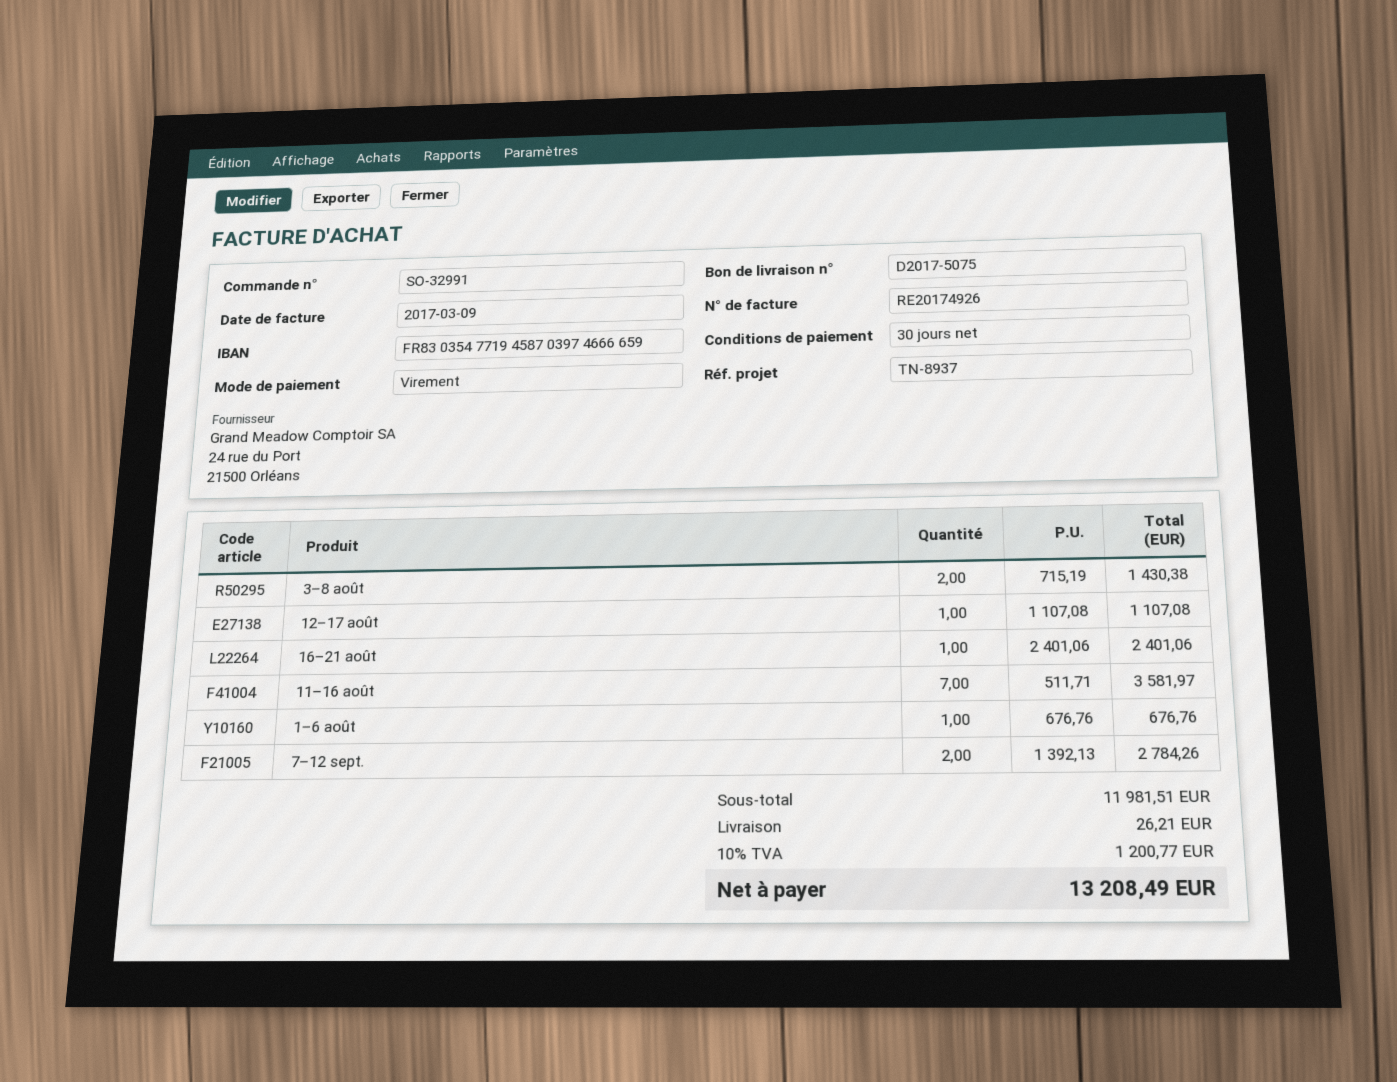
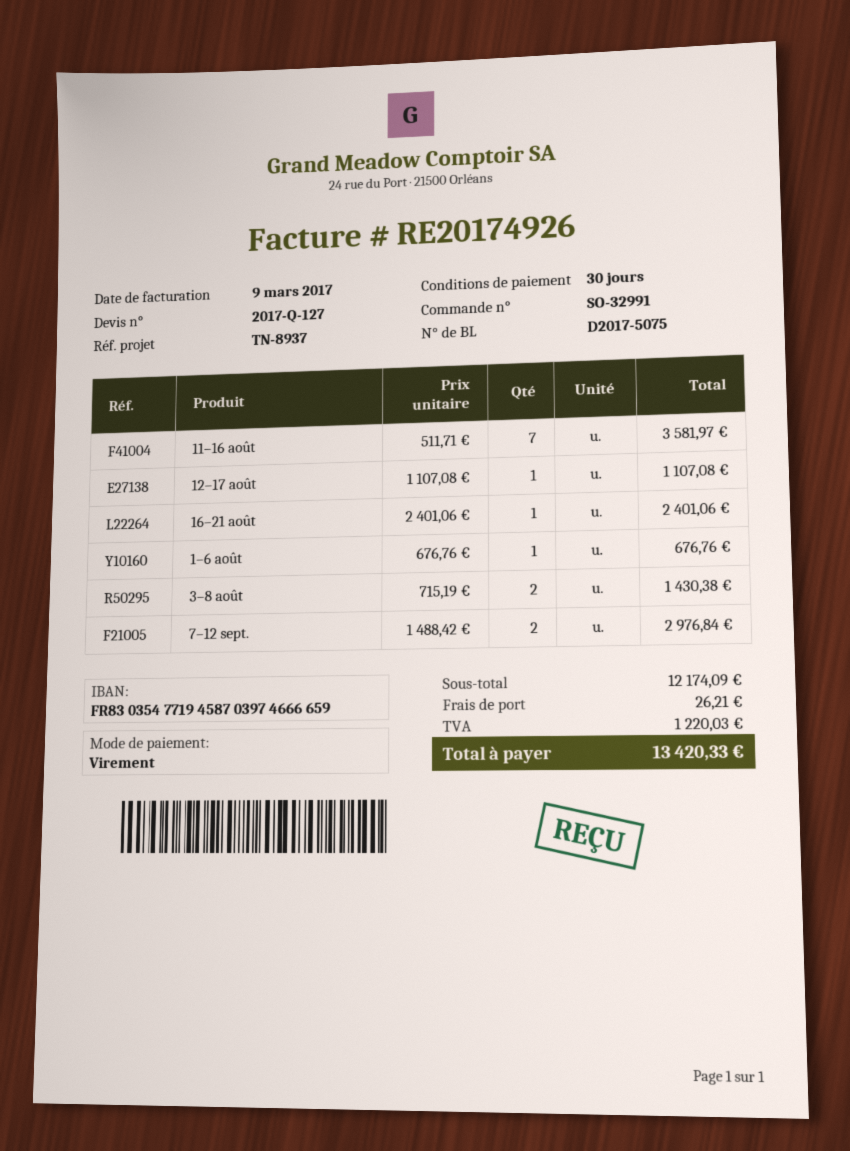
7–12 sept.: 2 x 1392.13 = 2784.26 -> 2 x 1488.42 = 2976.84
subtotal: 11981.51 -> 12174.09
tax: 1200.77 -> 1220.03
total: 13208.49 -> 13420.33

